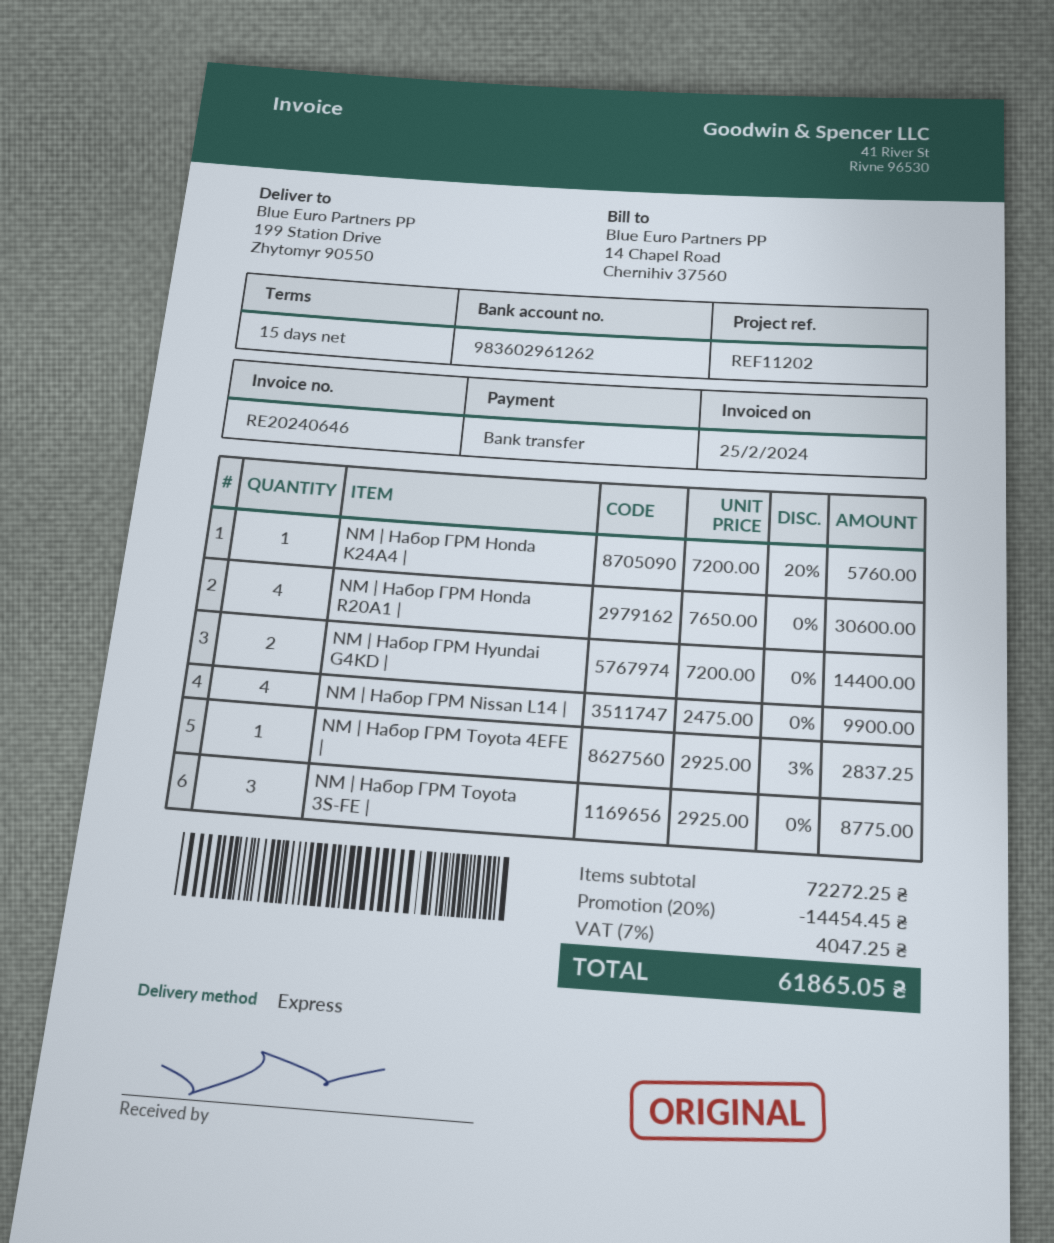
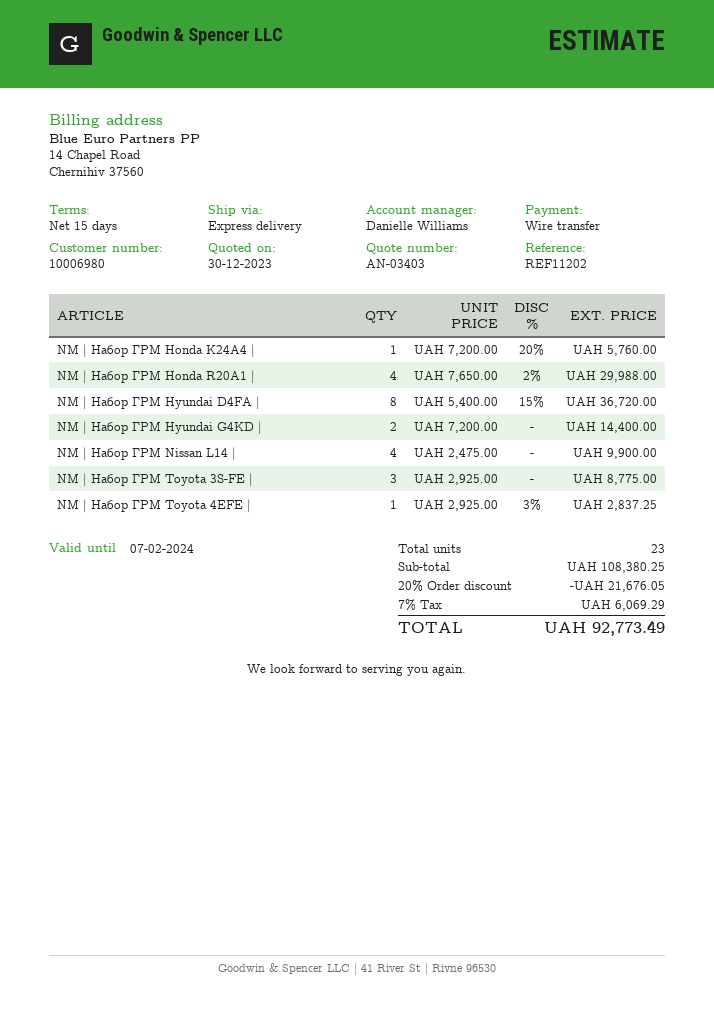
NM | Набор ГРМ Honda R20A1 |: 4 x 7650.00 = 30600.00 -> 4 x 7650.00 - 2% = 29988.00
NM | Набор ГРМ Hyundai D4FA |: none -> 8 x 5400.00 - 15% = 36720.00
subtotal: 72272.25 -> 108380.25
discount: 20% = 14454.45 -> 20% = 21676.05
tax: 7% = 4047.25 -> 7% = 6069.29
total: 61865.05 -> 92773.49

